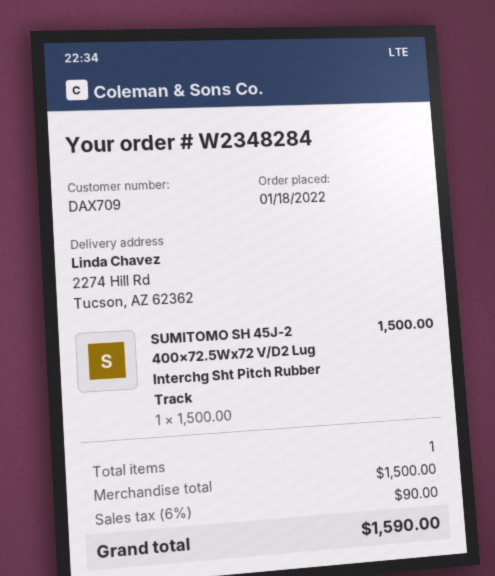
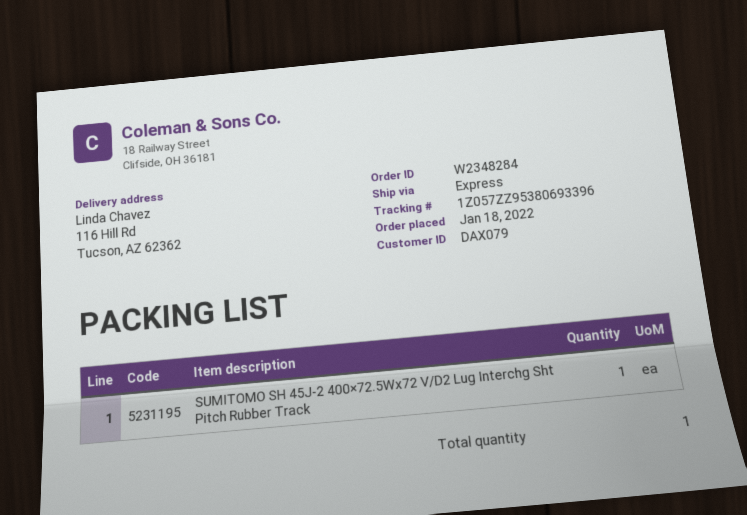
customer number: DAX709 -> DAX079
ship to: 2274 Hill Rd, Tucson, AZ 62362 -> 116 Hill Rd, Tucson, AZ 62362

